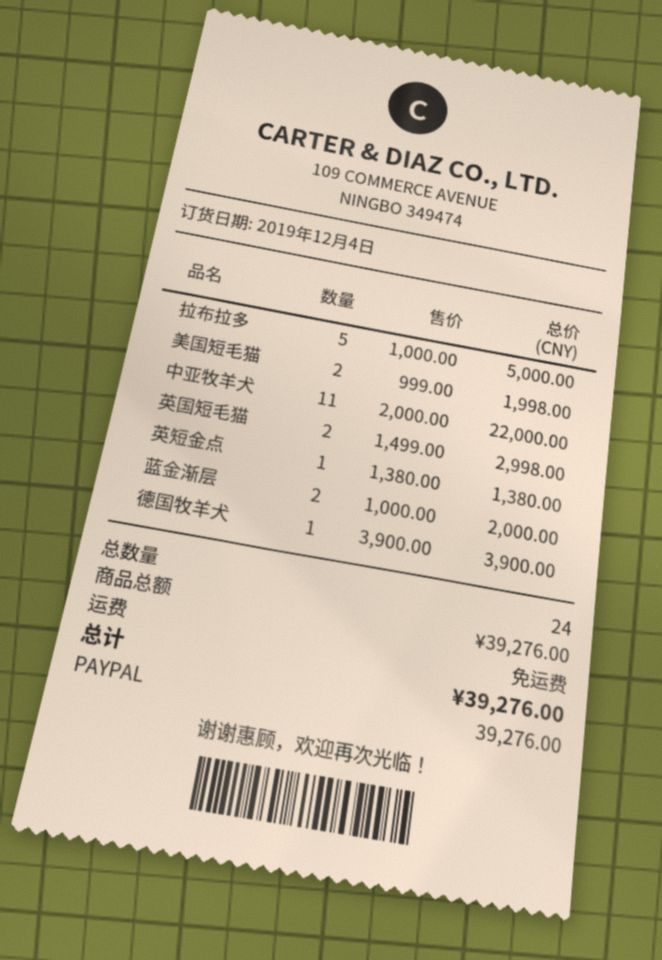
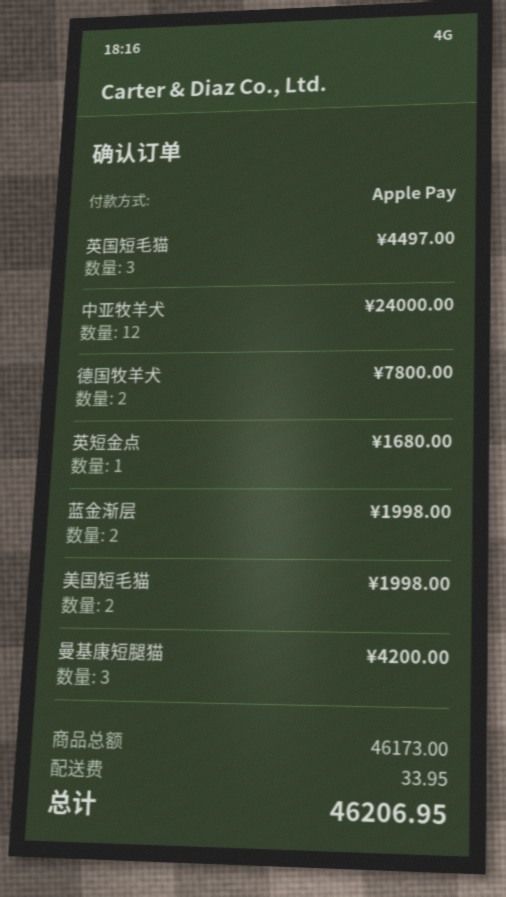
payment method: PayPal -> Apple Pay
拉布拉多: 5 for 5000.00 -> none
中亚牧羊犬: 11 for 22000.00 -> 12 for 24000.00
英国短毛猫: 2 for 2998.00 -> 3 for 4497.00
英短金点: 1 for 1380.00 -> 1 for 1680.00
蓝金渐层: 2 for 2000.00 -> 2 for 1998.00
德国牧羊犬: 1 for 3900.00 -> 2 for 7800.00
曼基康短腿猫: none -> 3 for 4200.00
subtotal: 39276.00 -> 46173.00
shipping: 0.00 -> 33.95
total: 39276.00 -> 46206.95

